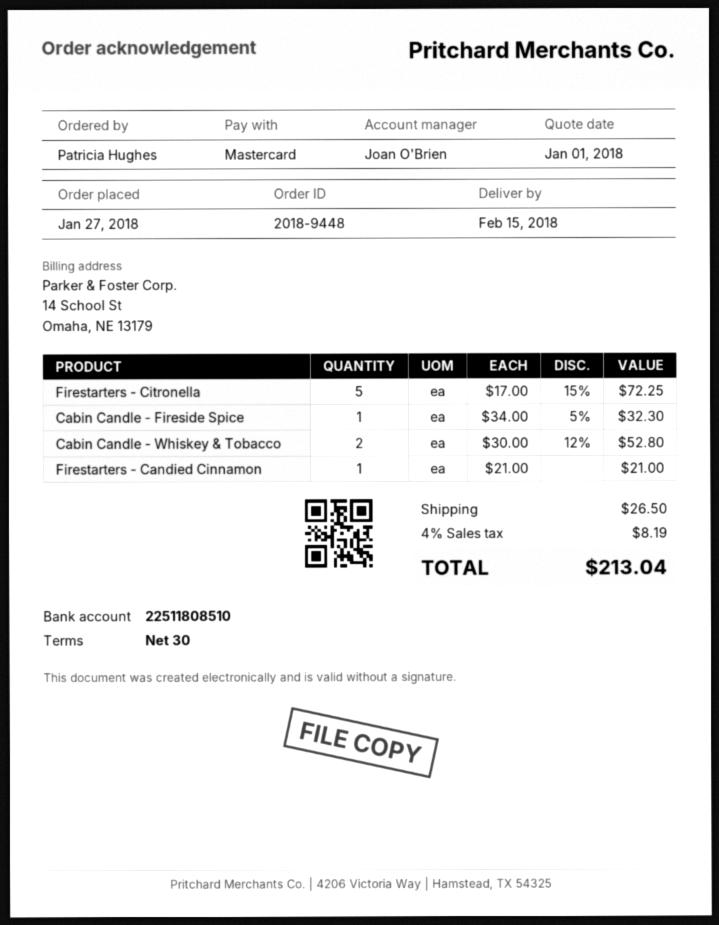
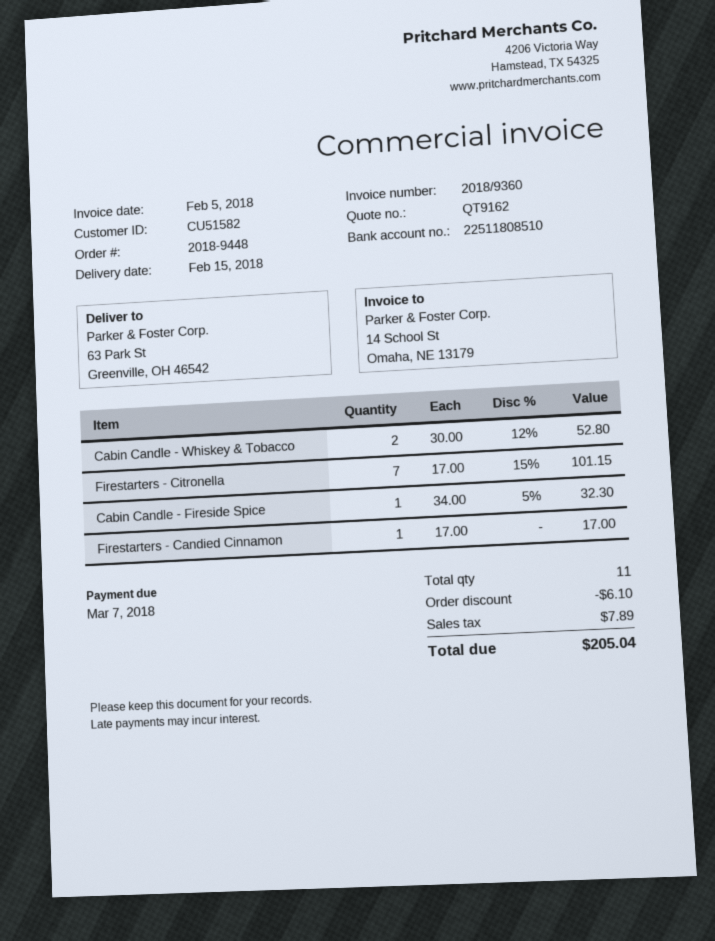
Firestarters - Citronella: 5 x 17.00 - 15% = 72.25 -> 7 x 17.00 - 15% = 101.15
Firestarters - Candied Cinnamon: 1 x 21.00 = 21.00 -> 1 x 17.00 = 17.00
discount: none -> 6.10
shipping: 26.50 -> none
tax: 8.19 -> 7.89
total: 213.04 -> 205.04

